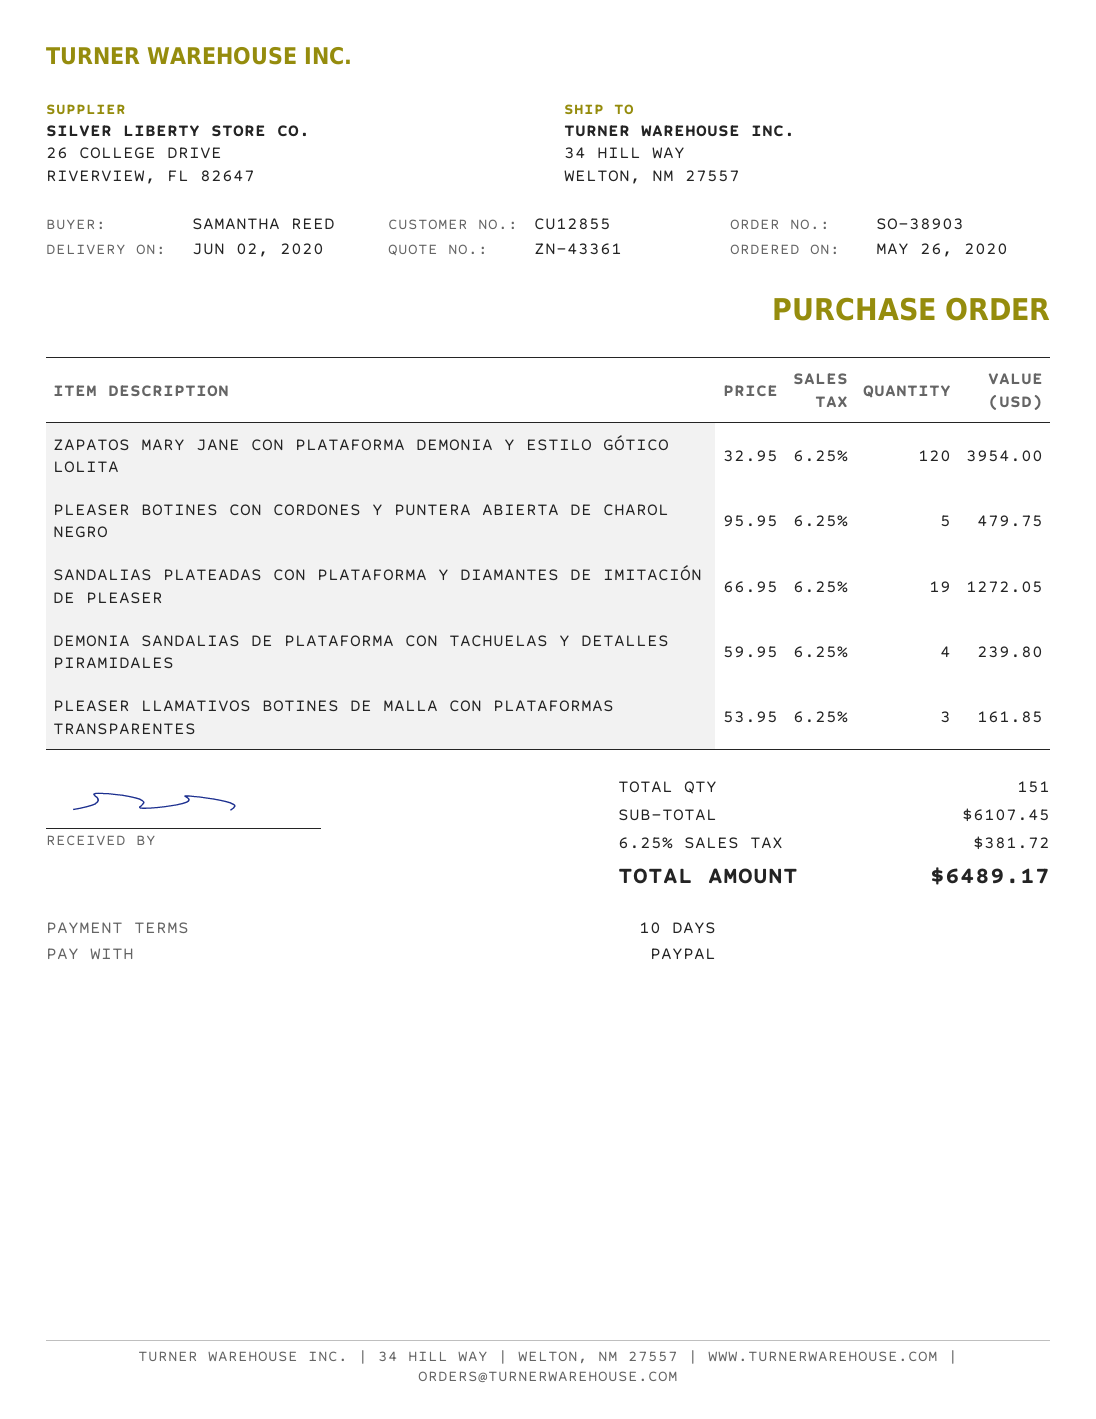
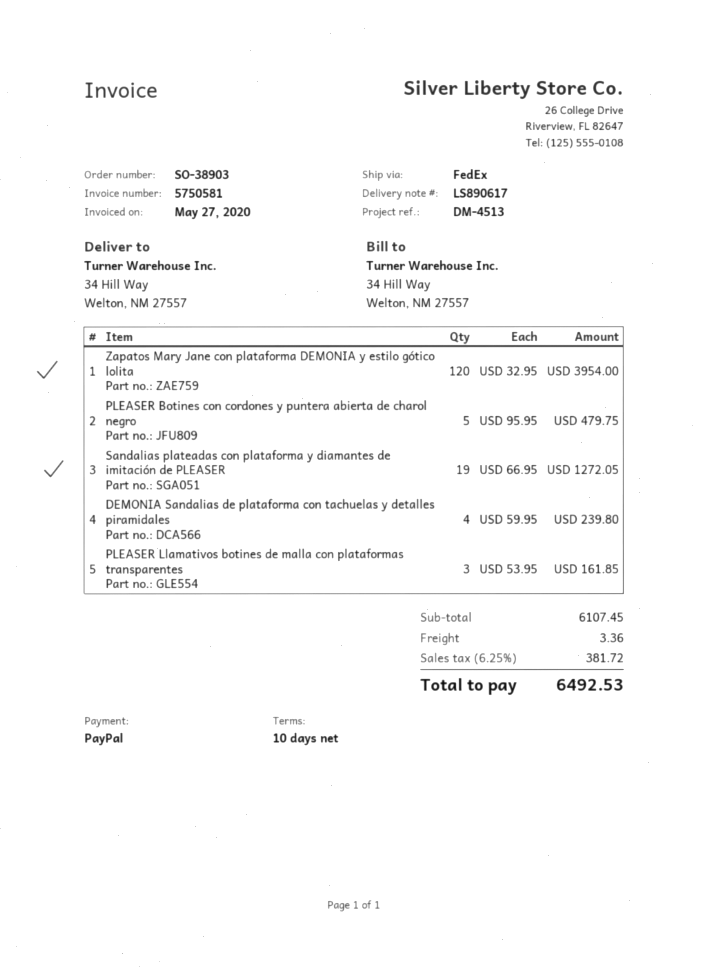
shipping: none -> 3.36
total: 6489.17 -> 6492.53

